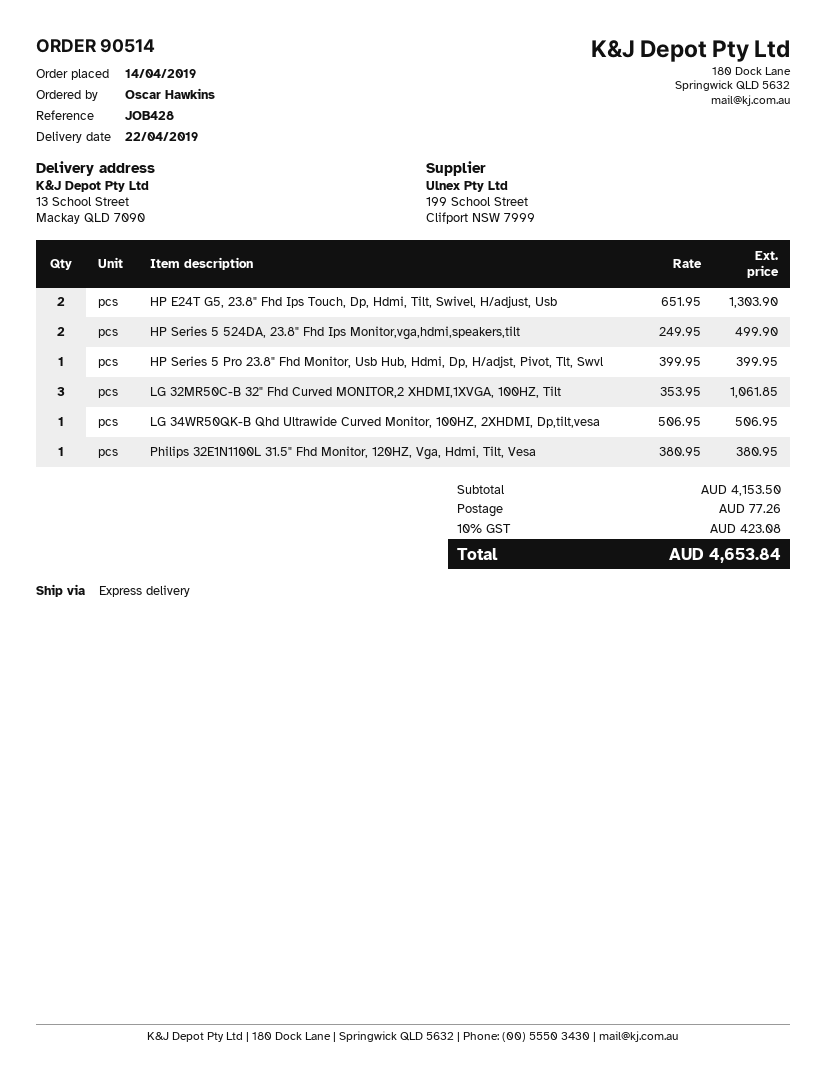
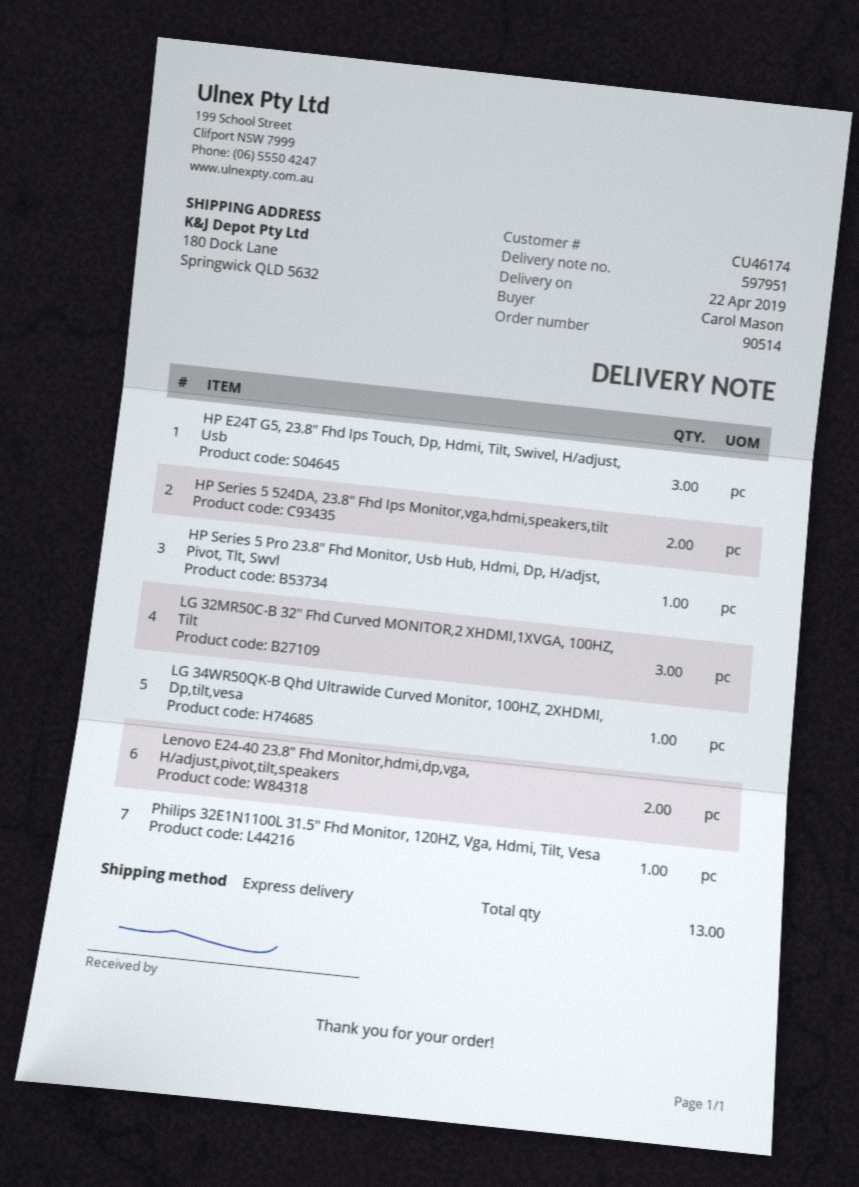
ordered by: Oscar Hawkins -> Carol Mason
ship to: 13 School Street, Mackay QLD 7090 -> 180 Dock Lane, Springwick QLD 5632
HP E24T G5, 23.8" Fhd Ips Touch, Dp, Hdmi, Tilt, Swivel, H/adjust, Usb: 2 -> 3
Lenovo E24-40 23.8" Fhd Monitor,hdmi,dp,vga, H/adjust,pivot,tilt,speakers: none -> 2

